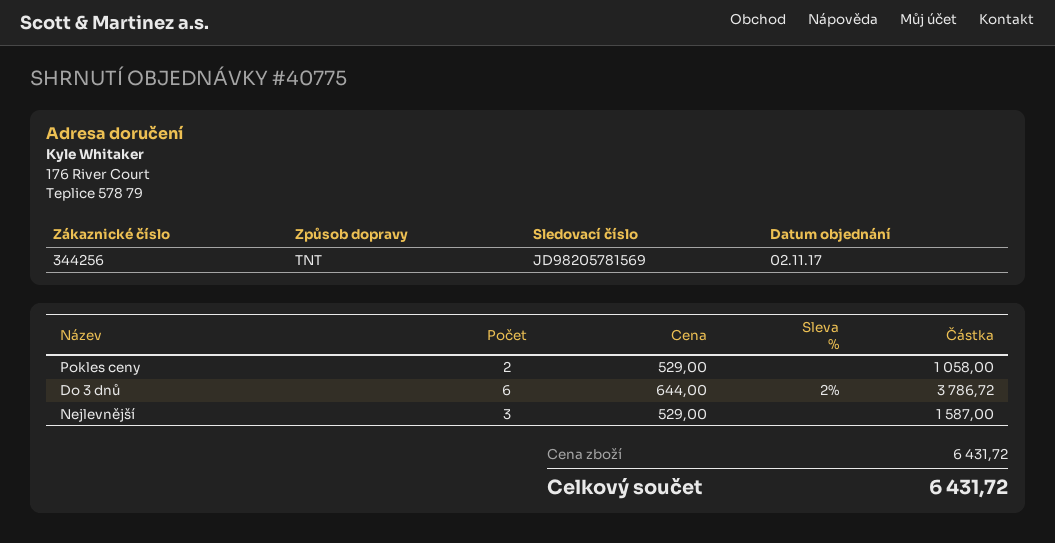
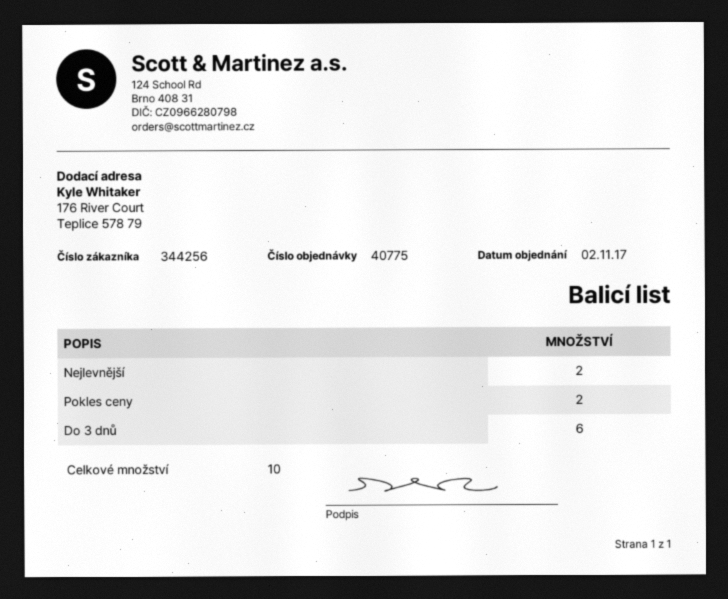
Nejlevnější: 3 -> 2

